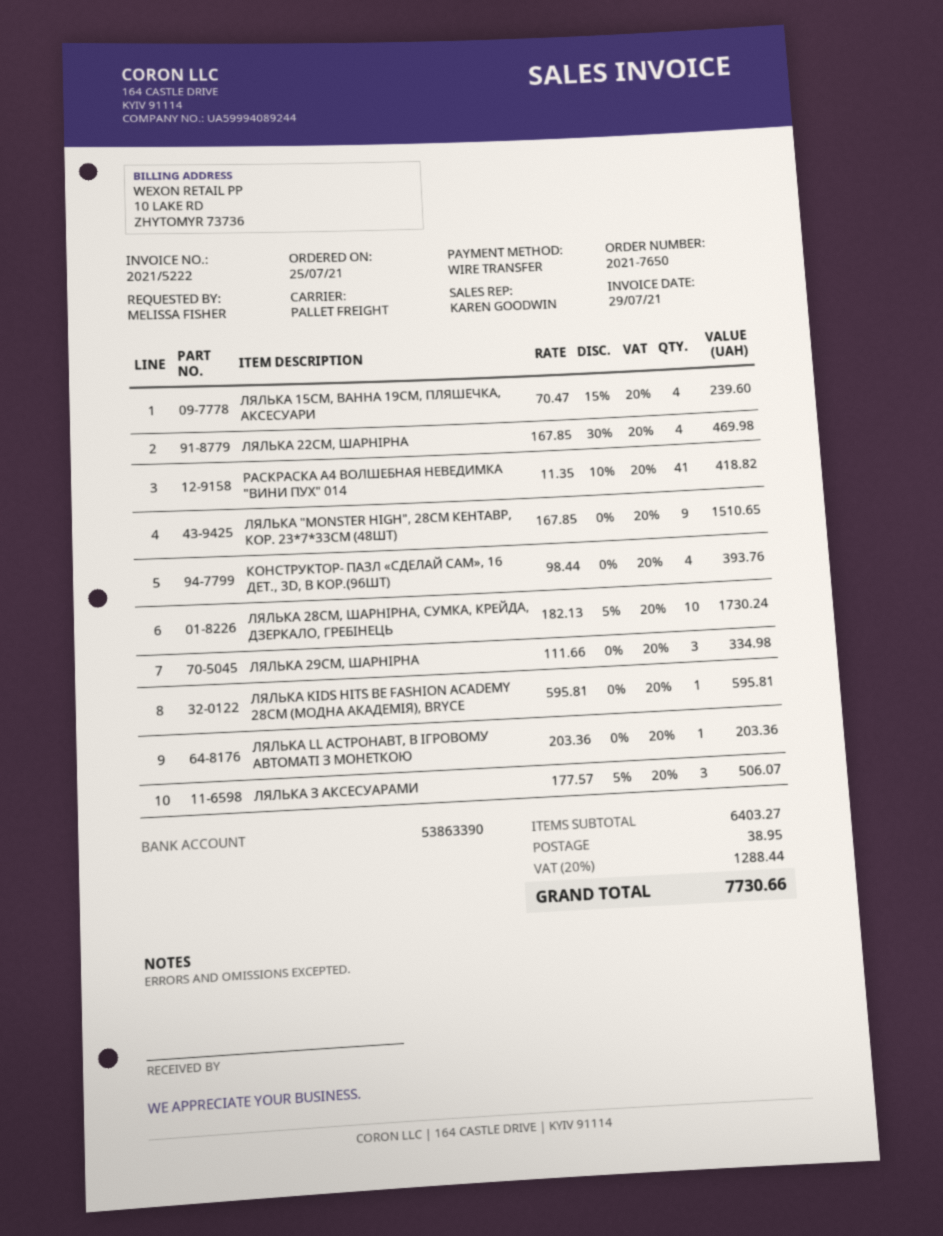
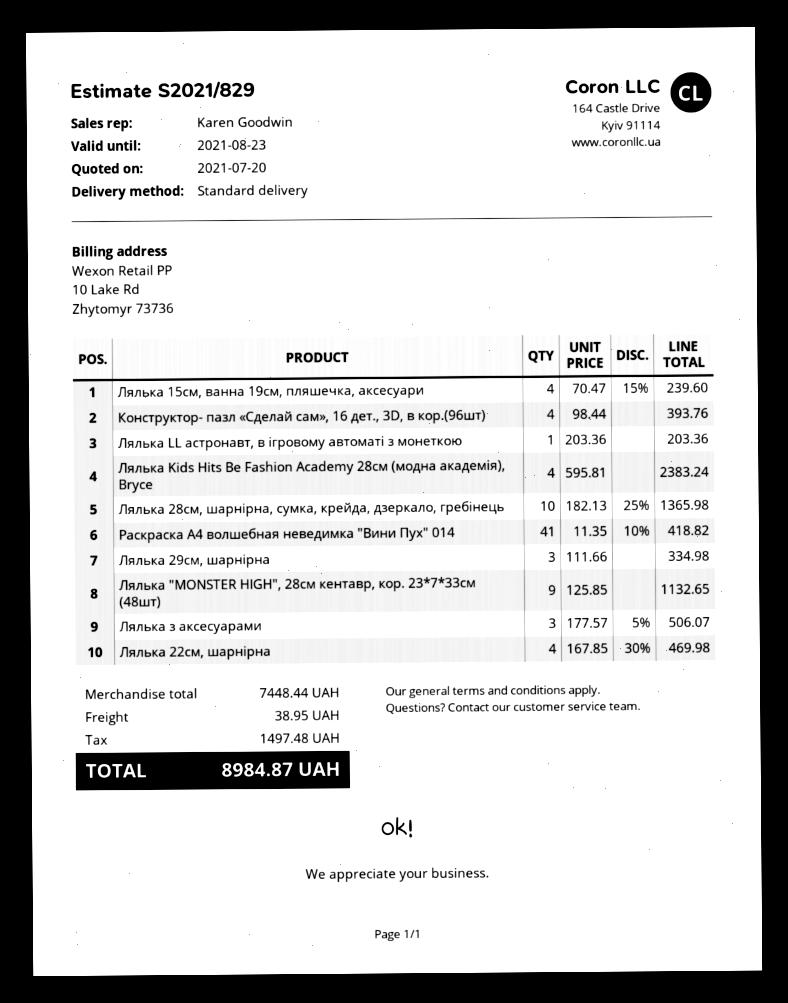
shipping method: pallet freight -> standard
ЛЯЛЬКА "MONSTER HIGH", 28СМ КЕНТАВР, КОР. 23*7*33СМ (48ШТ): 9 x 167.85 = 1510.65 -> 9 x 125.85 = 1132.65
ЛЯЛЬКА 28СМ, ШАРНІРНА, СУМКА, КРЕЙДА, ДЗЕРКАЛО, ГРЕБІНЕЦЬ: 10 x 182.13 - 5% = 1730.24 -> 10 x 182.13 - 25% = 1365.98
ЛЯЛЬКА KIDS HITS BE FASHION ACADEMY 28СМ (МОДНА АКАДЕМІЯ), BRYCE: 1 x 595.81 = 595.81 -> 4 x 595.81 = 2383.24
subtotal: 6403.27 -> 7448.44
tax: 1288.44 -> 1497.48
total: 7730.66 -> 8984.87

